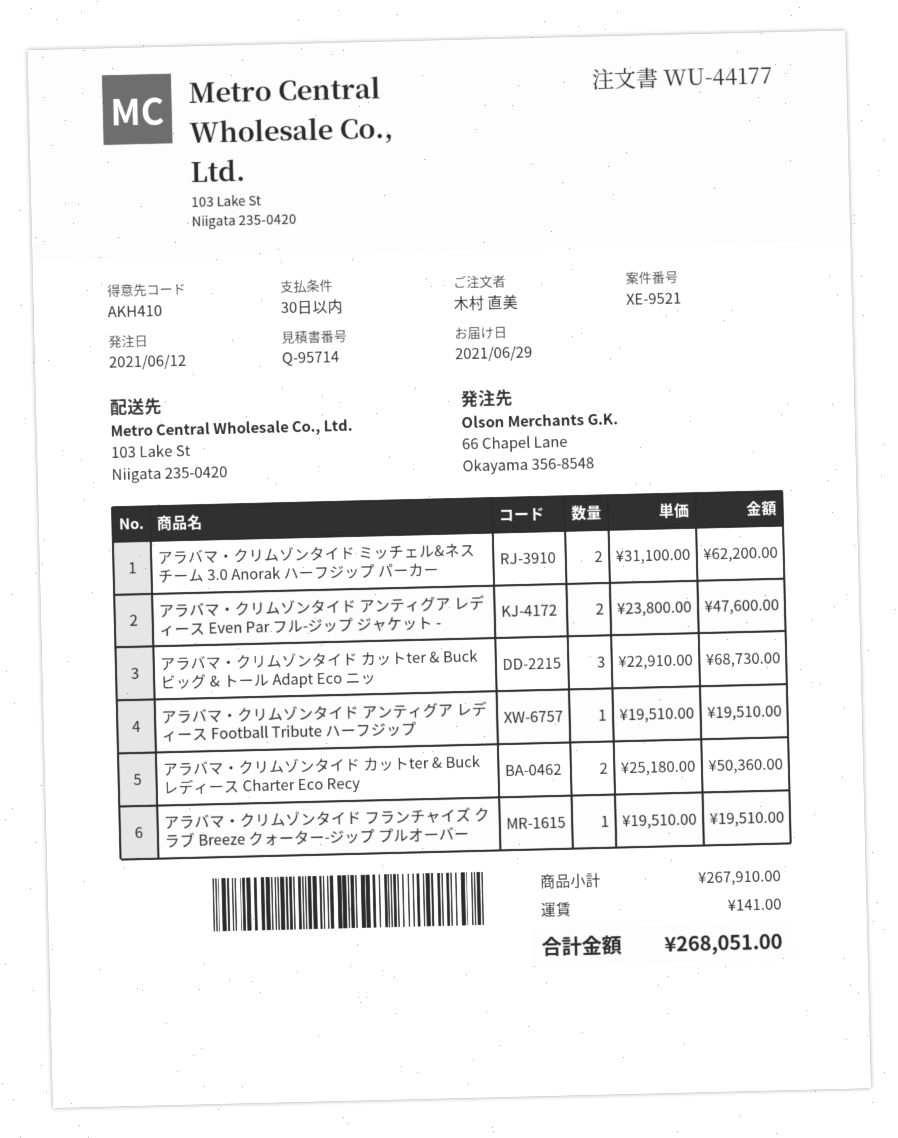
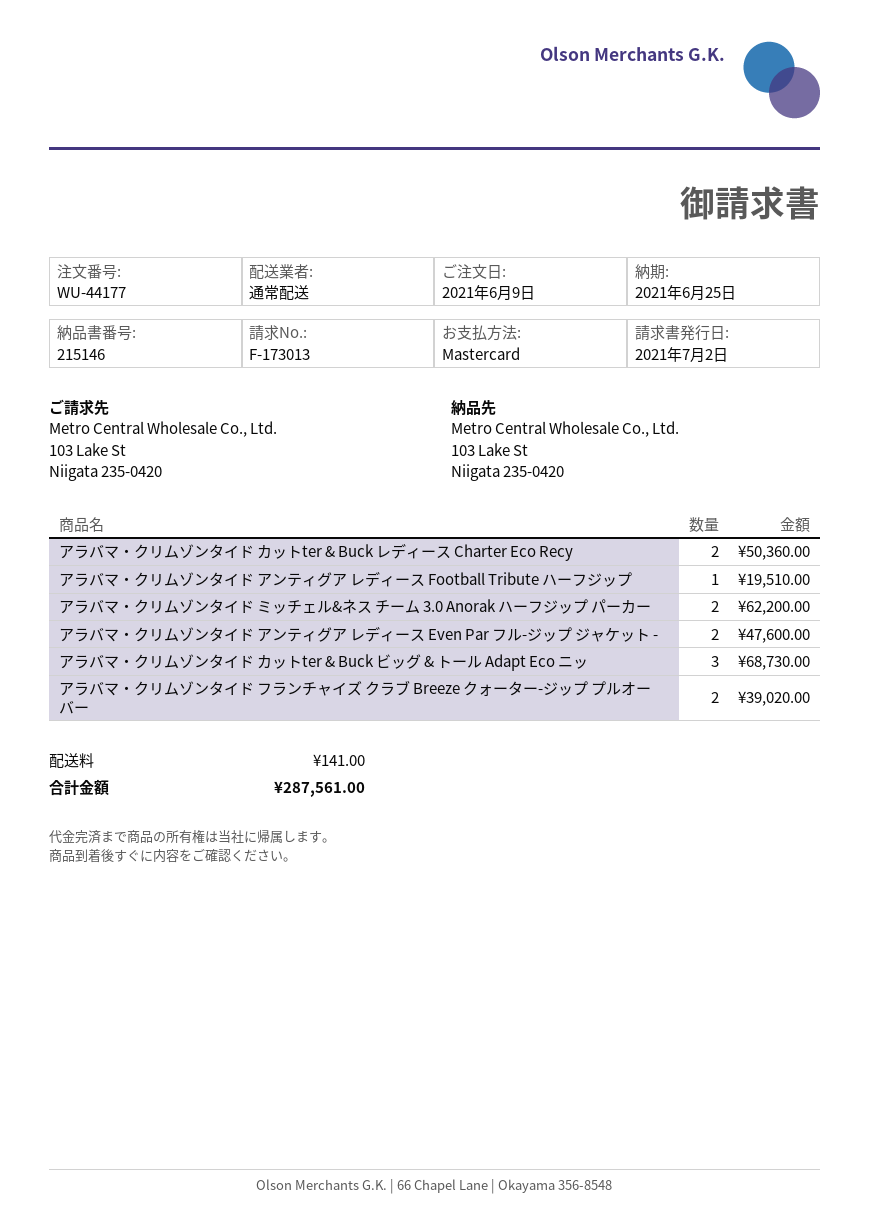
order date: 2021-06-12 -> 2021-06-09
delivery date: 2021-06-29 -> 2021-06-25
アラバマ・クリムゾンタイド フランチャイズ クラブ Breeze クォーター-ジップ プルオーバー: 1 for 19510.00 -> 2 for 39020.00
total: 268051.00 -> 287561.00

